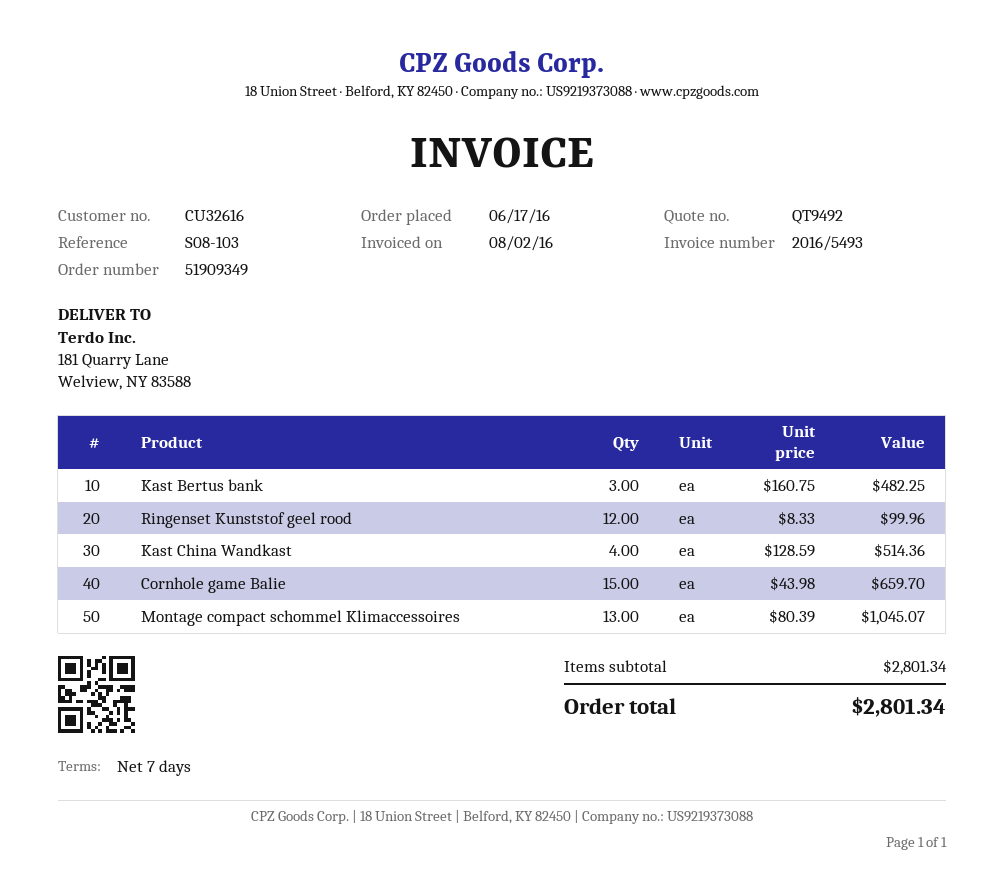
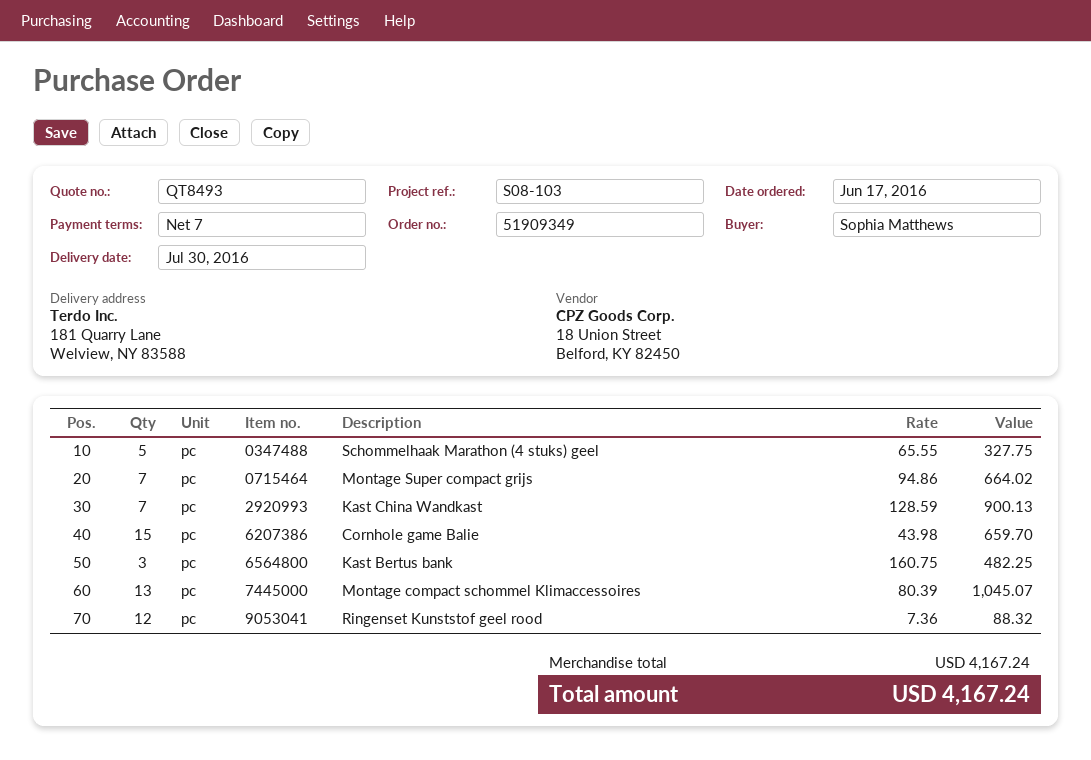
quote number: QT9492 -> QT8493
Ringenset Kunststof geel rood: 12 x 8.33 = 99.96 -> 12 x 7.36 = 88.32
Kast China Wandkast: 4 x 128.59 = 514.36 -> 7 x 128.59 = 900.13
Schommelhaak Marathon (4 stuks) geel: none -> 5 x 65.55 = 327.75
Montage Super compact grijs: none -> 7 x 94.86 = 664.02
subtotal: 2801.34 -> 4167.24
total: 2801.34 -> 4167.24

